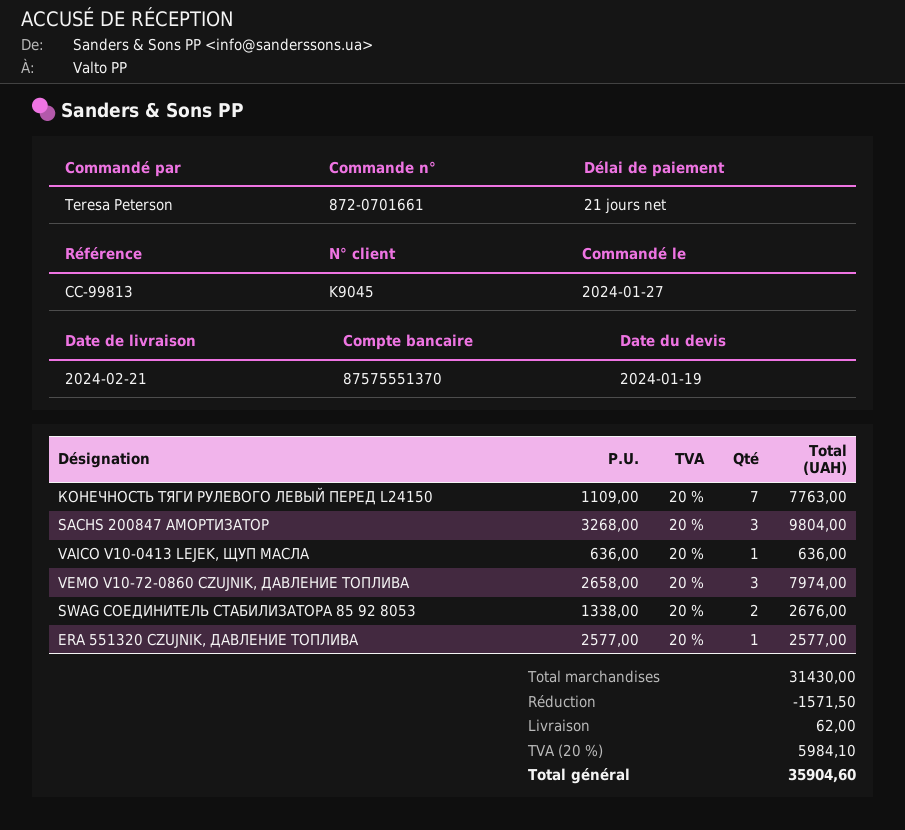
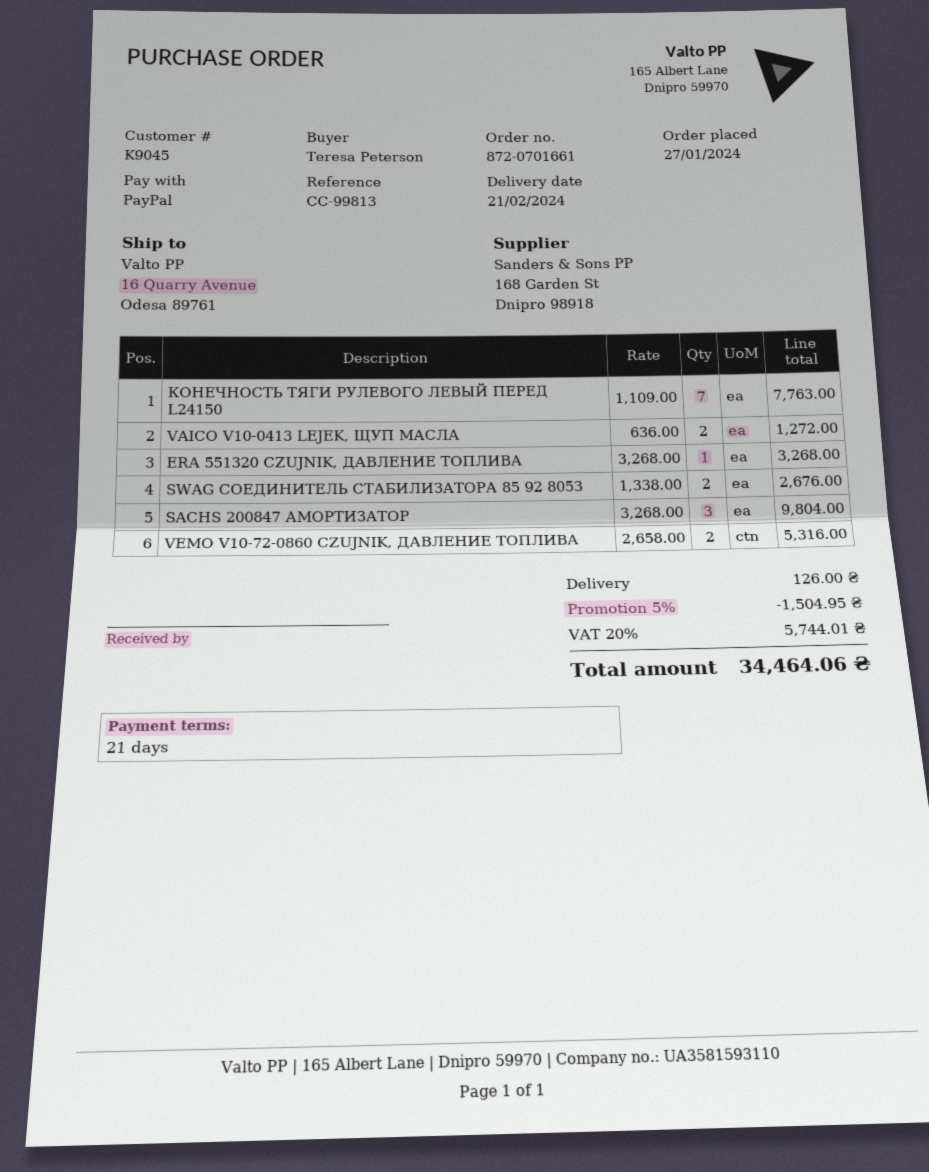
VAICO V10-0413 LEJEK, ЩУП МАСЛА: 1 x 636.00 = 636.00 -> 2 x 636.00 = 1272.00
VEMO V10-72-0860 CZUJNIK, ДАВЛЕНИЕ ТОПЛИВА: 3 x 2658.00 = 7974.00 -> 2 x 2658.00 = 5316.00
ERA 551320 CZUJNIK, ДАВЛЕНИЕ ТОПЛИВА: 1 x 2577.00 = 2577.00 -> 1 x 3268.00 = 3268.00
discount: 1571.50 -> 1504.95
shipping: 62.00 -> 126.00
tax: 20% = 5984.10 -> 20% = 5744.01
total: 35904.60 -> 34464.06

